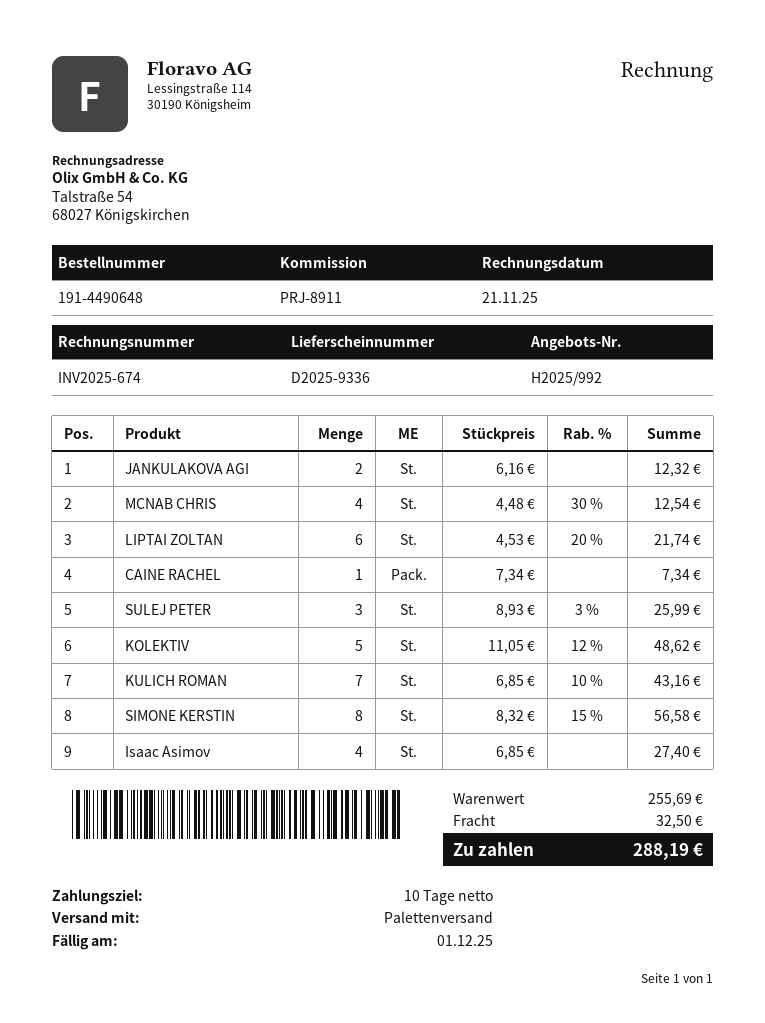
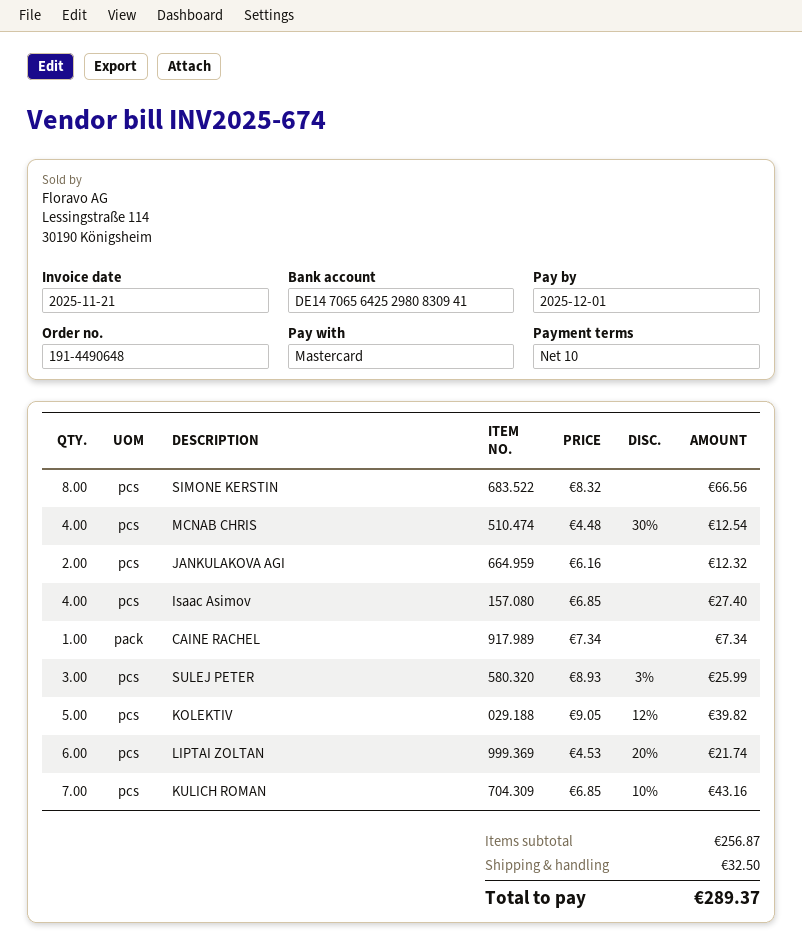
KOLEKTIV: 5 x 11.05 - 12% = 48.62 -> 5 x 9.05 - 12% = 39.82
SIMONE KERSTIN: 8 x 8.32 - 15% = 56.58 -> 8 x 8.32 = 66.56
subtotal: 255.69 -> 256.87
total: 288.19 -> 289.37

